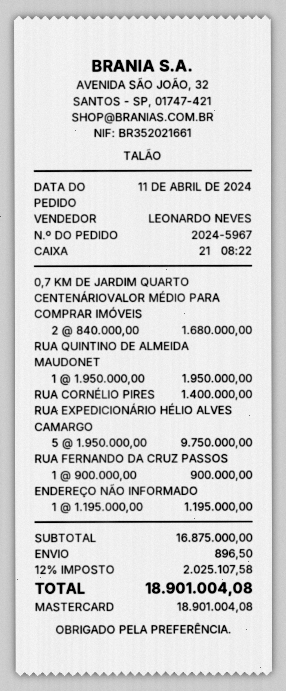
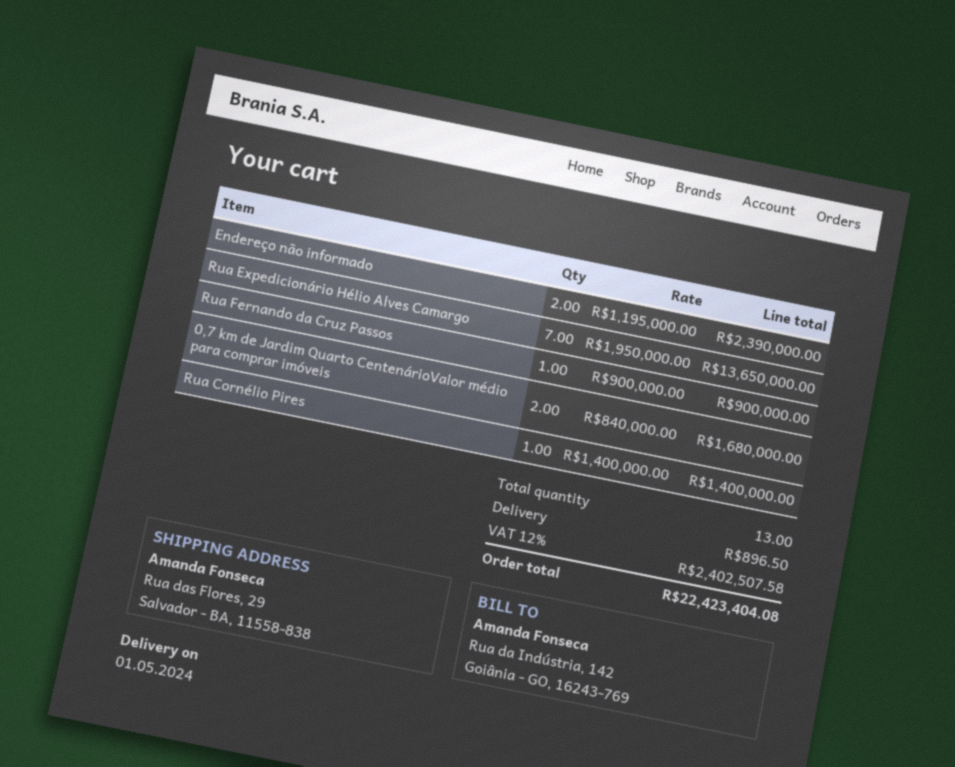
RUA QUINTINO DE ALMEIDA MAUDONET: 1 x 1950000.00 = 1950000.00 -> none
RUA EXPEDICIONÁRIO HÉLIO ALVES CAMARGO: 5 x 1950000.00 = 9750000.00 -> 7 x 1950000.00 = 13650000.00
ENDEREÇO NÃO INFORMADO: 1 x 1195000.00 = 1195000.00 -> 2 x 1195000.00 = 2390000.00
tax: 12% = 2025107.58 -> 12% = 2402507.58
total: 18901004.08 -> 22423404.08

